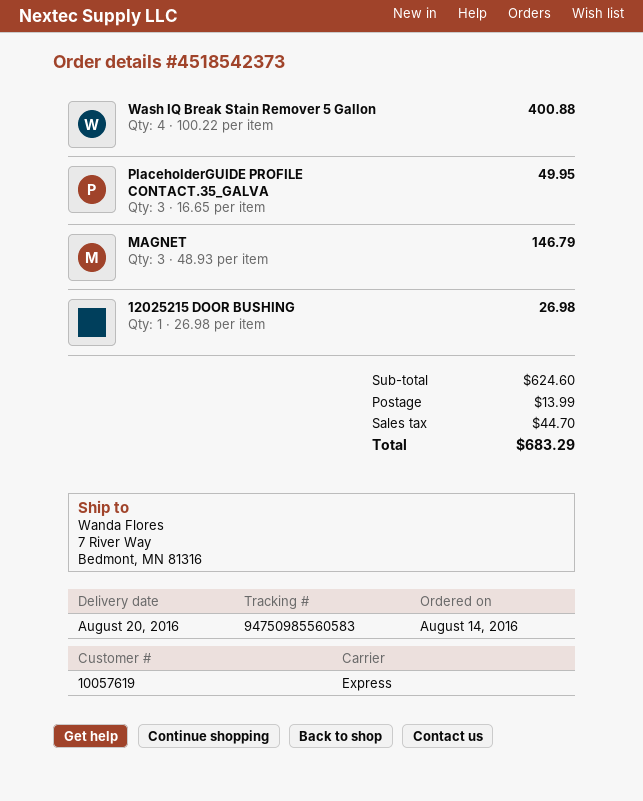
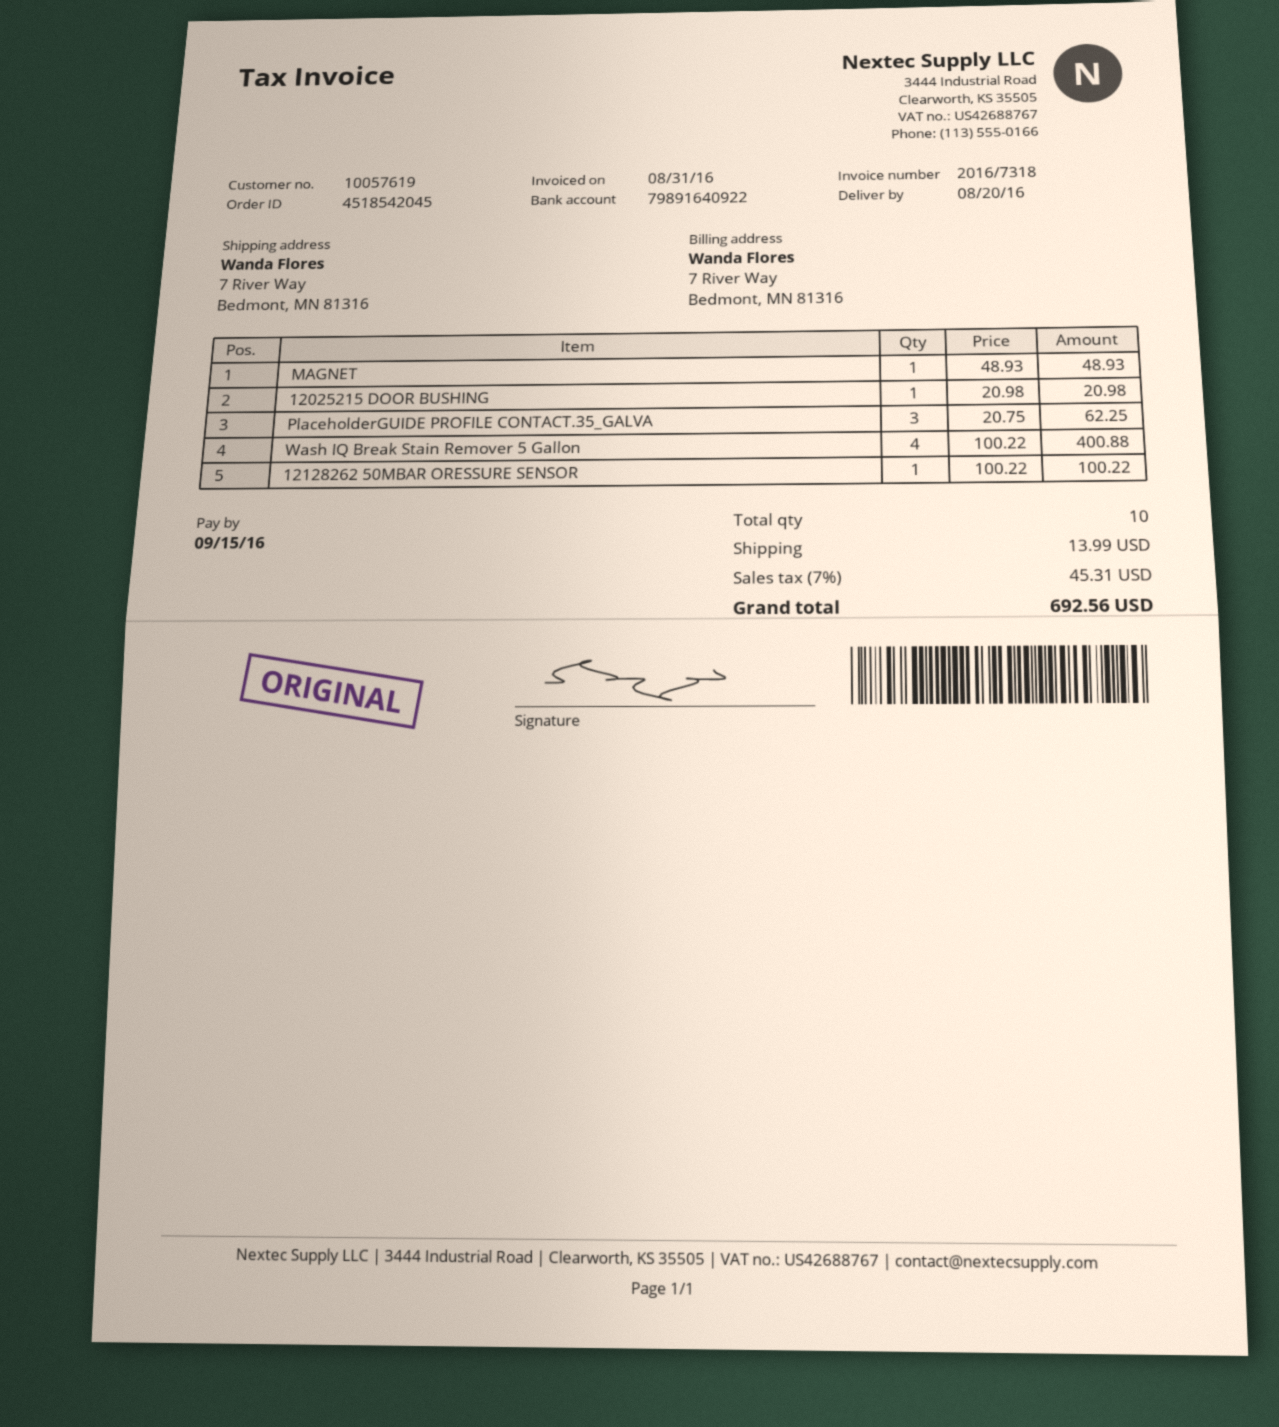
order number: 4518542373 -> 4518542045
PlaceholderGUIDE PROFILE CONTACT.35_GALVA: 3 x 16.65 = 49.95 -> 3 x 20.75 = 62.25
MAGNET: 3 x 48.93 = 146.79 -> 1 x 48.93 = 48.93
12025215 DOOR BUSHING: 1 x 26.98 = 26.98 -> 1 x 20.98 = 20.98
12128262 50MBAR ORESSURE SENSOR: none -> 1 x 100.22 = 100.22
tax: 44.70 -> 45.31
total: 683.29 -> 692.56

